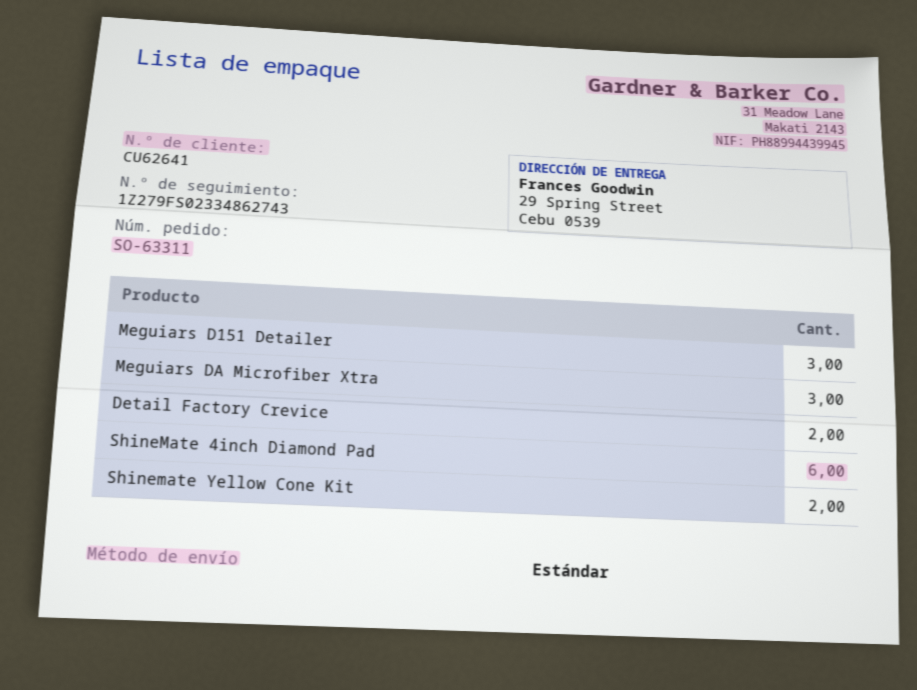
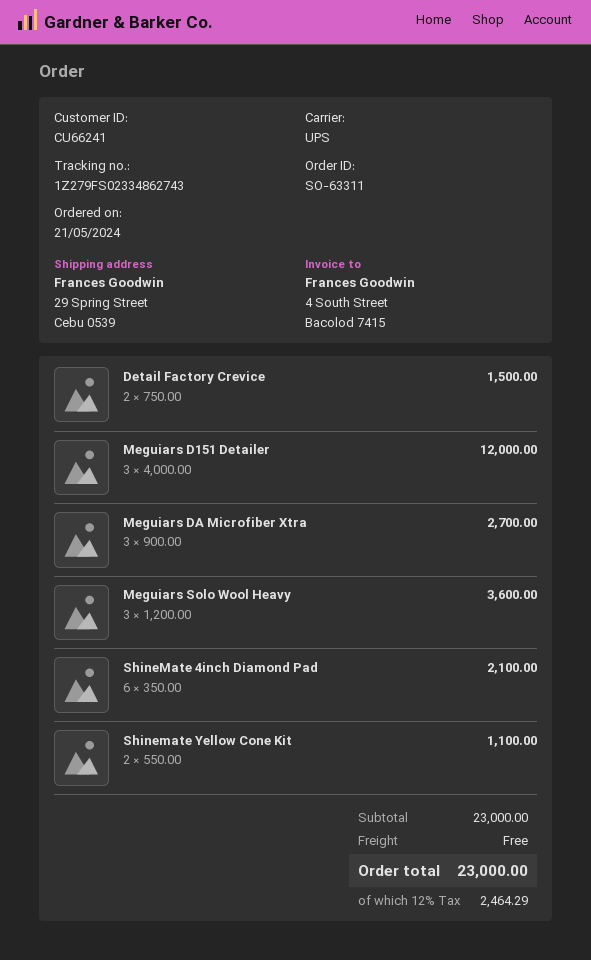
customer number: CU62641 -> CU66241
shipping method: standard -> UPS
Meguiars Solo Wool Heavy: none -> 3

